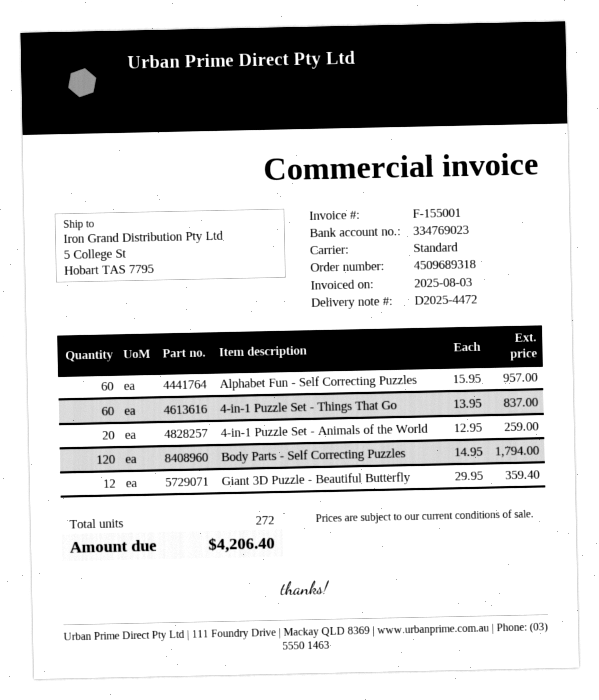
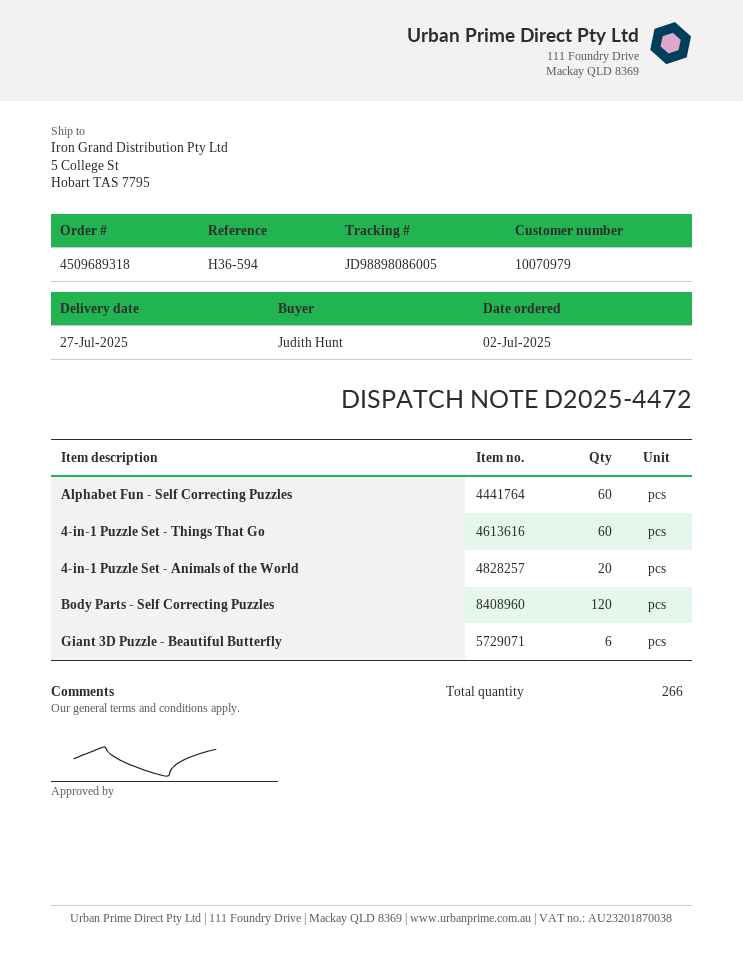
Giant 3D Puzzle - Beautiful Butterfly: 12 -> 6
total quantity: 272 -> 266

